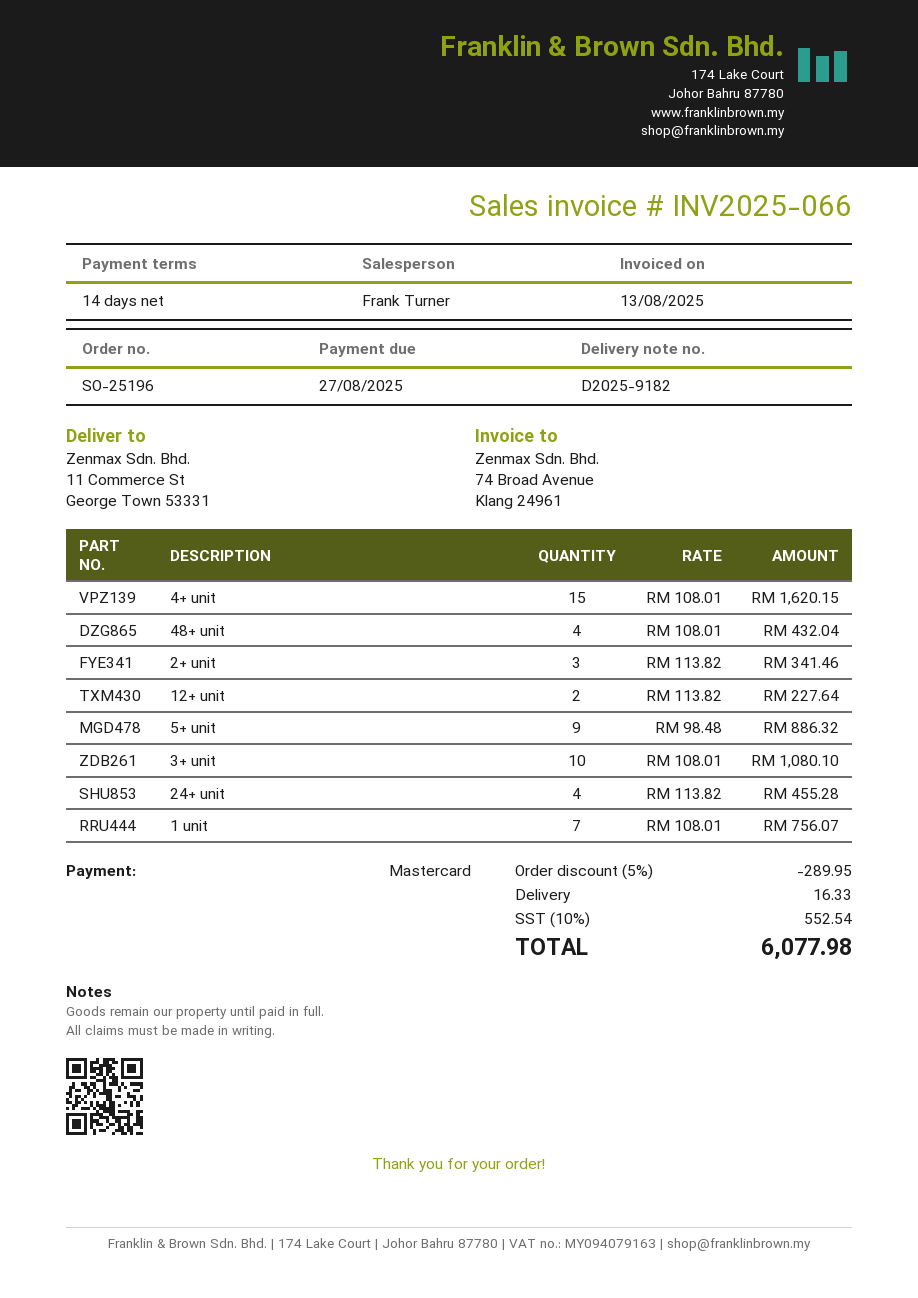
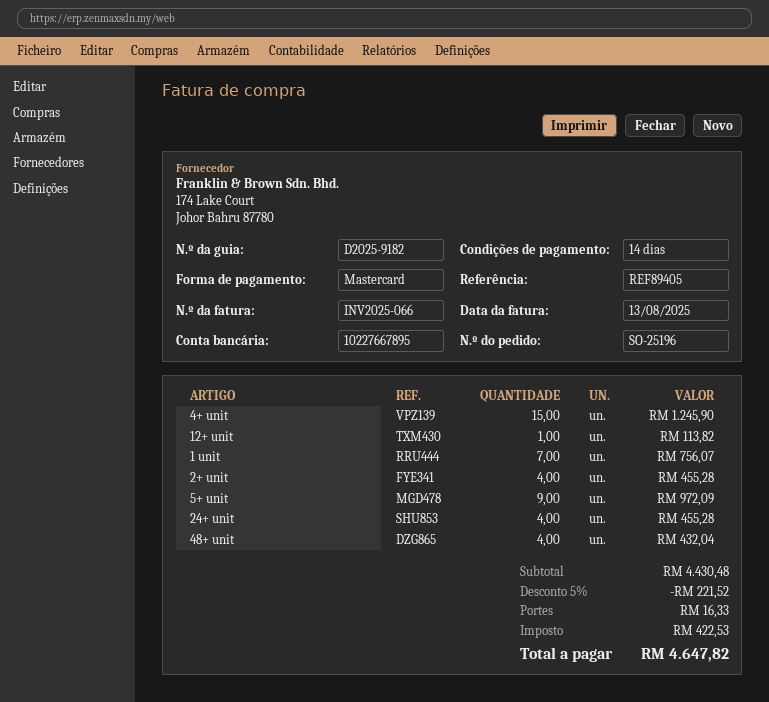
4+ unit: 15 for 1620.15 -> 15 for 1245.90
2+ unit: 3 for 341.46 -> 4 for 455.28
12+ unit: 2 for 227.64 -> 1 for 113.82
5+ unit: 9 for 886.32 -> 9 for 972.09
3+ unit: 10 for 1080.10 -> none
discount: 5% = 289.95 -> 5% = 221.52
tax: 552.54 -> 422.53
total: 6077.98 -> 4647.82

